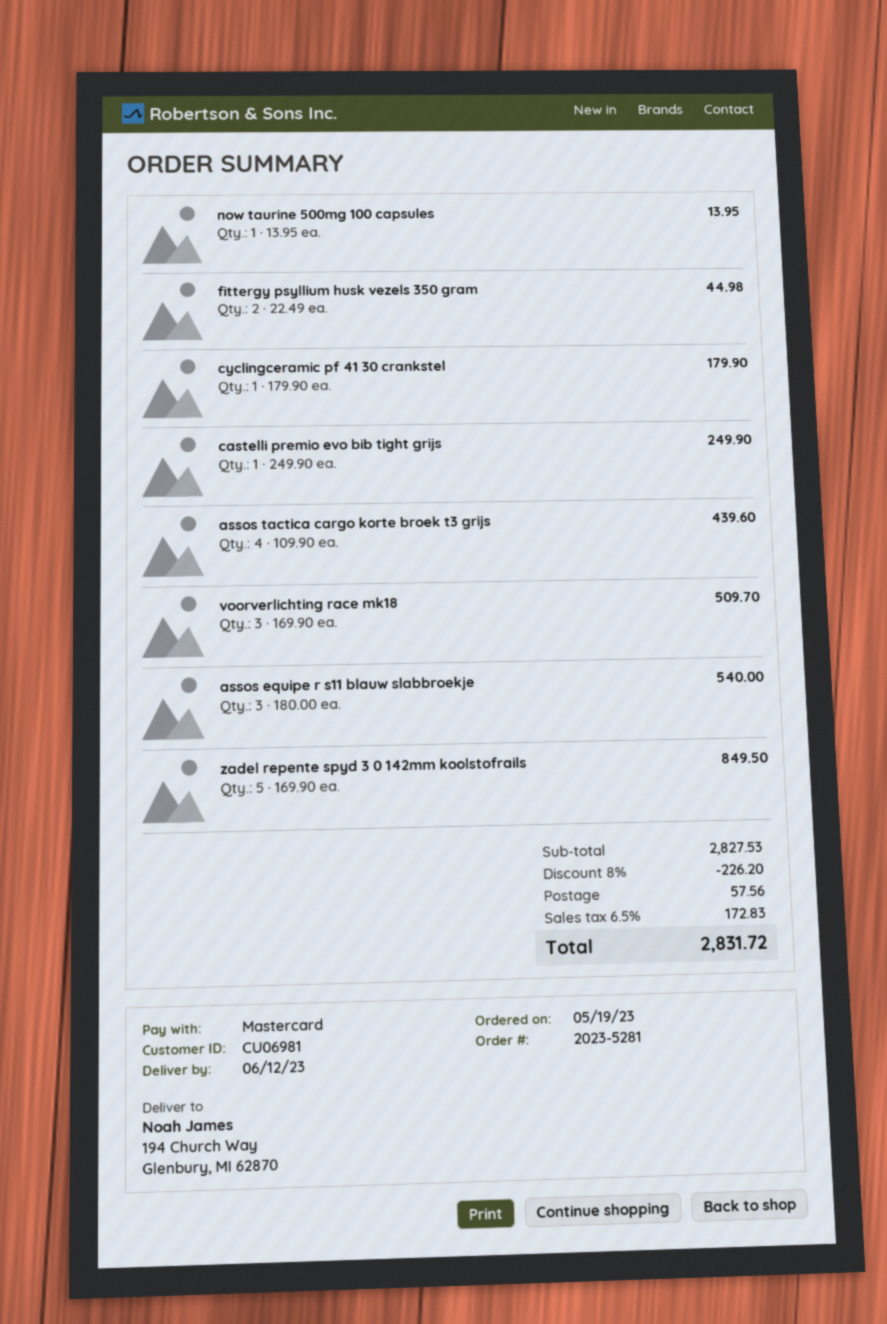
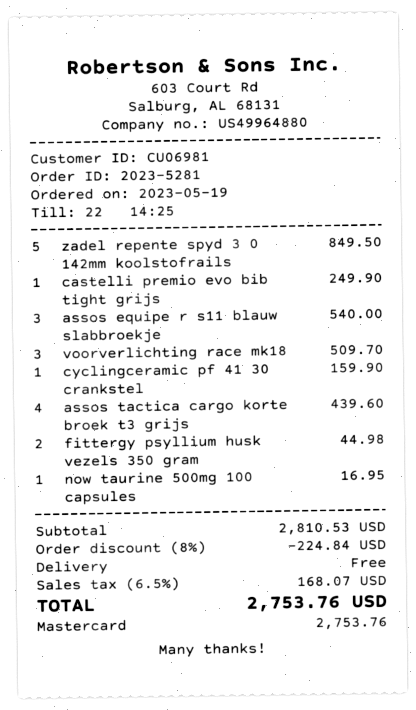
now taurine 500mg 100 capsules: 1 for 13.95 -> 1 for 16.95
cyclingceramic pf 41 30 crankstel: 1 for 179.90 -> 1 for 159.90
subtotal: 2827.53 -> 2810.53
discount: 8% = 226.20 -> 8% = 224.84
shipping: 57.56 -> 0.00
tax: 6.5% = 172.83 -> 6.5% = 168.07
total: 2831.72 -> 2753.76

